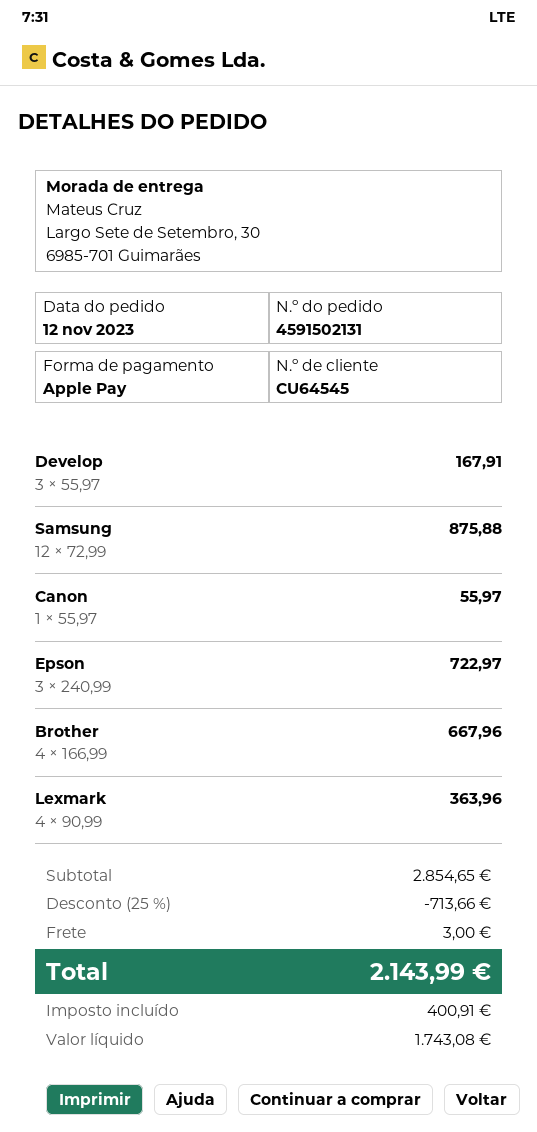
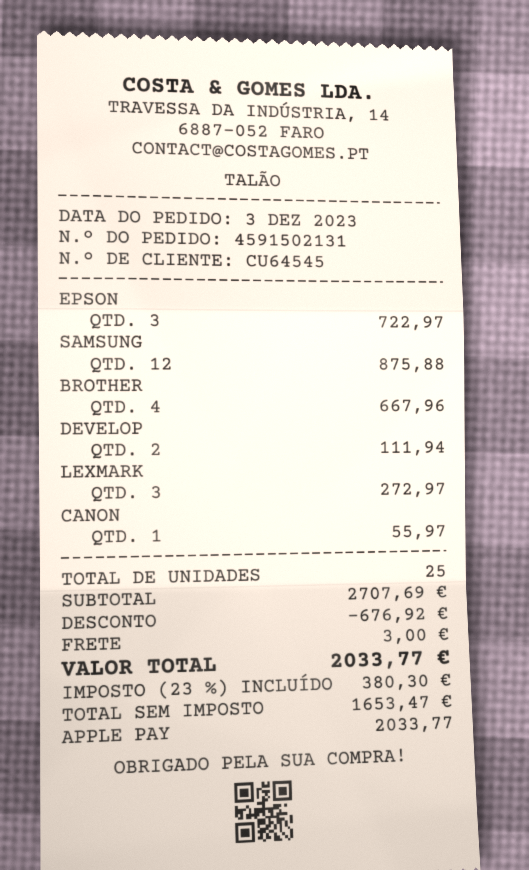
order date: 2023-11-12 -> 2023-12-03
Develop: 3 for 167.91 -> 2 for 111.94
Lexmark: 4 for 363.96 -> 3 for 272.97
subtotal: 2854.65 -> 2707.69
discount: 713.66 -> 676.92
net: 1743.08 -> 1653.47
tax: 400.91 -> 380.30
total: 2143.99 -> 2033.77

